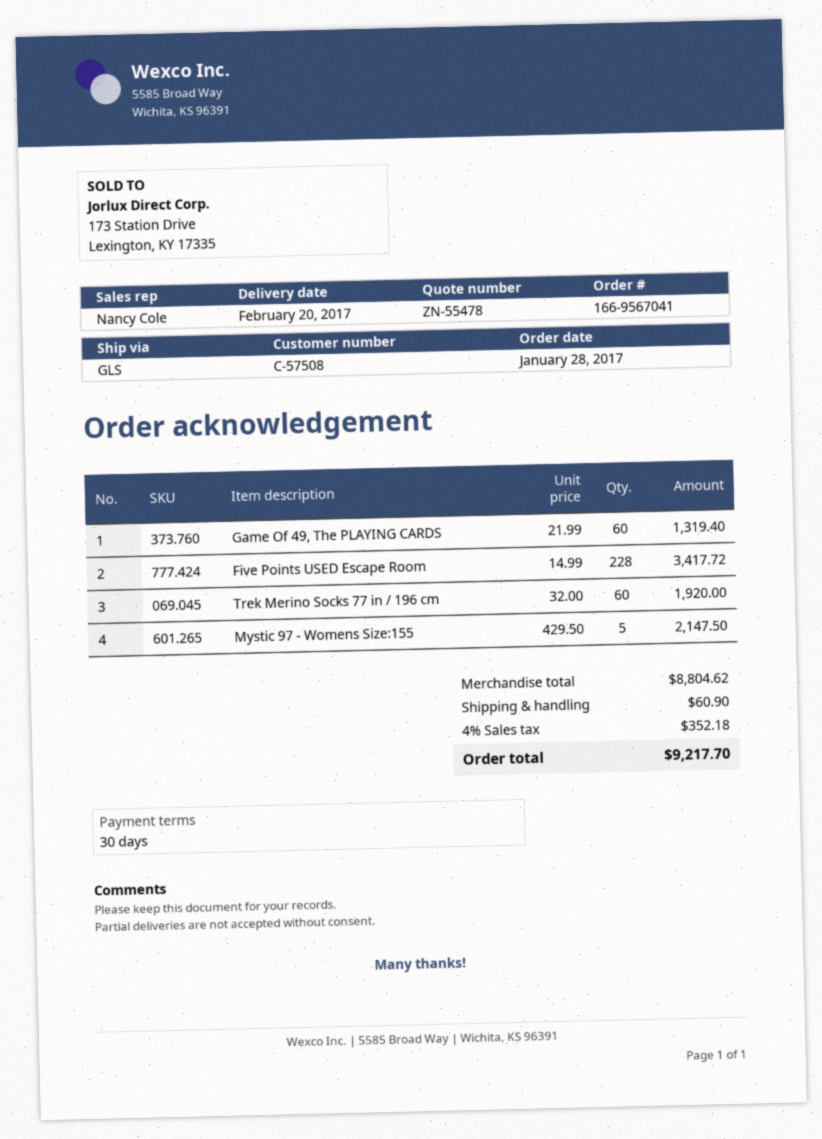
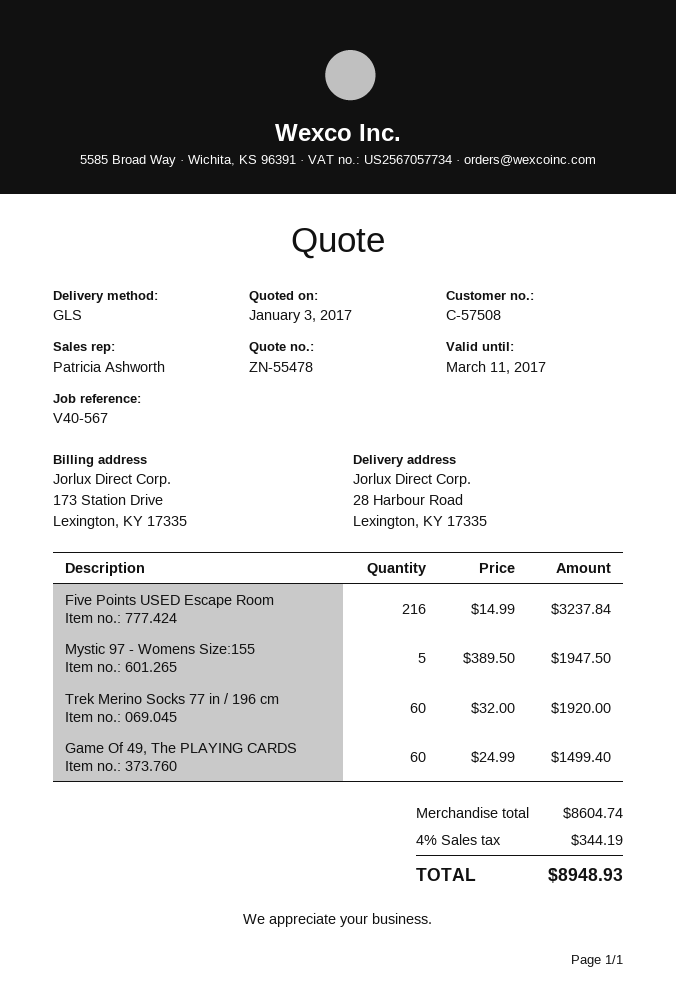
sales rep: Nancy Cole -> Patricia Ashworth
Game Of 49, The PLAYING CARDS: 60 x 21.99 = 1319.40 -> 60 x 24.99 = 1499.40
Five Points USED Escape Room: 228 x 14.99 = 3417.72 -> 216 x 14.99 = 3237.84
Mystic 97 - Womens Size:155: 5 x 429.50 = 2147.50 -> 5 x 389.50 = 1947.50
subtotal: 8804.62 -> 8604.74
shipping: 60.90 -> none
tax: 4% = 352.18 -> 4% = 344.19
total: 9217.70 -> 8948.93

